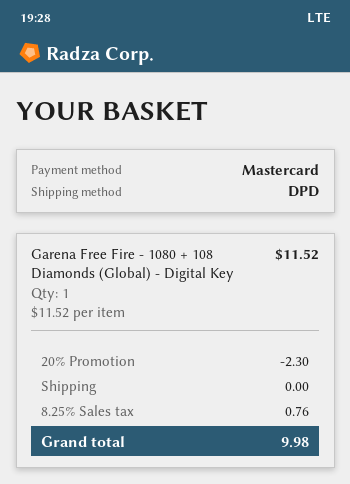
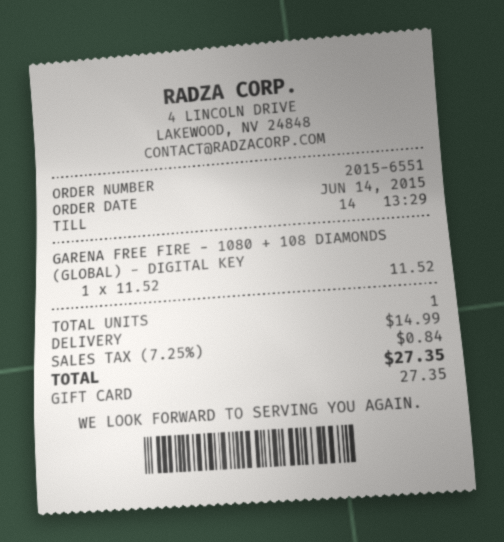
payment method: Mastercard -> gift card
discount: 20% = 2.30 -> none
shipping: 0.00 -> 14.99
tax: 8.25% = 0.76 -> 7.25% = 0.84
total: 9.98 -> 27.35

